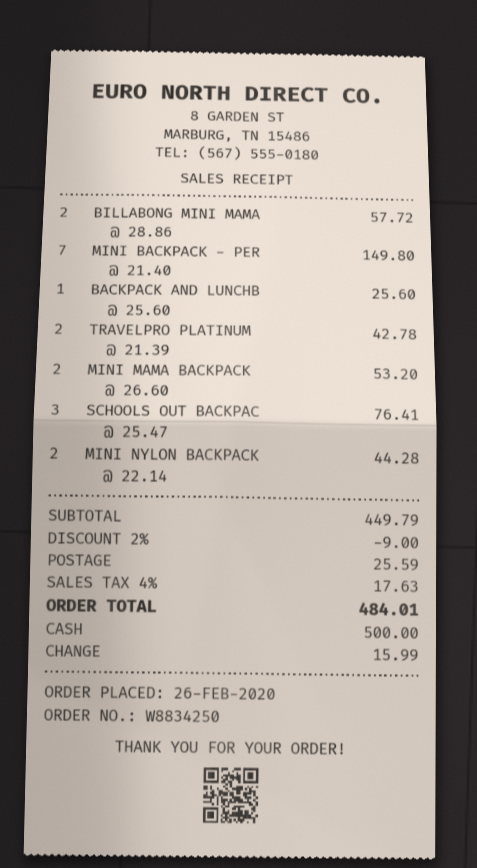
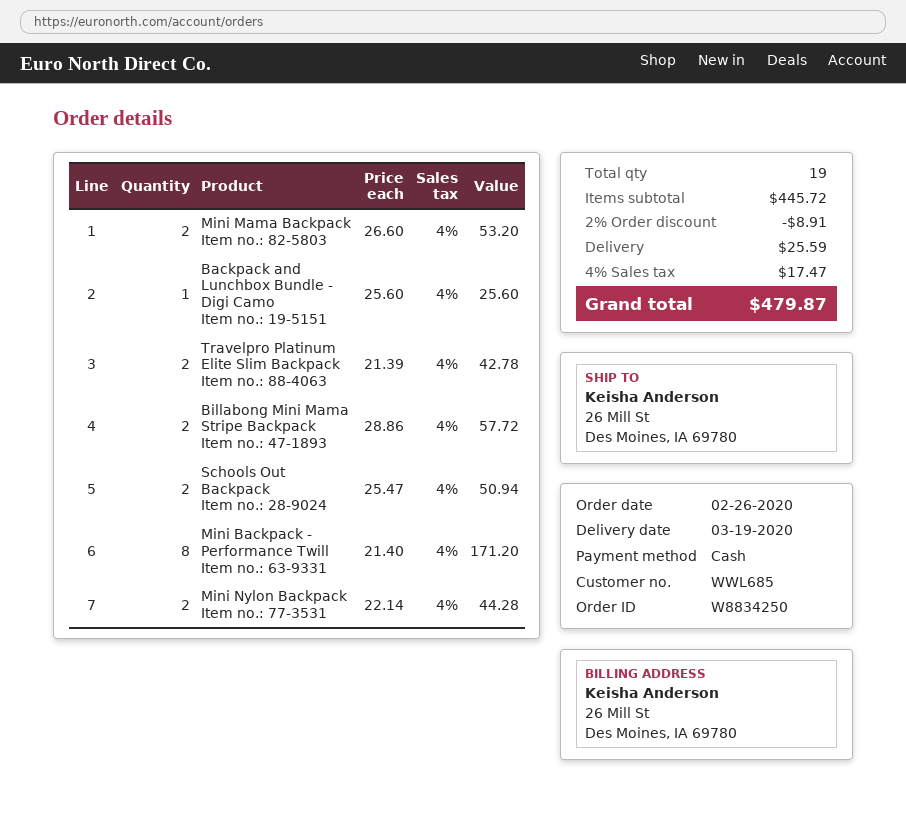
MINI BACKPACK - PER: 7 x 21.40 = 149.80 -> 8 x 21.40 = 171.20
SCHOOLS OUT BACKPAC: 3 x 25.47 = 76.41 -> 2 x 25.47 = 50.94
subtotal: 449.79 -> 445.72
discount: 2% = 9.00 -> 2% = 8.91
tax: 4% = 17.63 -> 4% = 17.47
total: 484.01 -> 479.87

